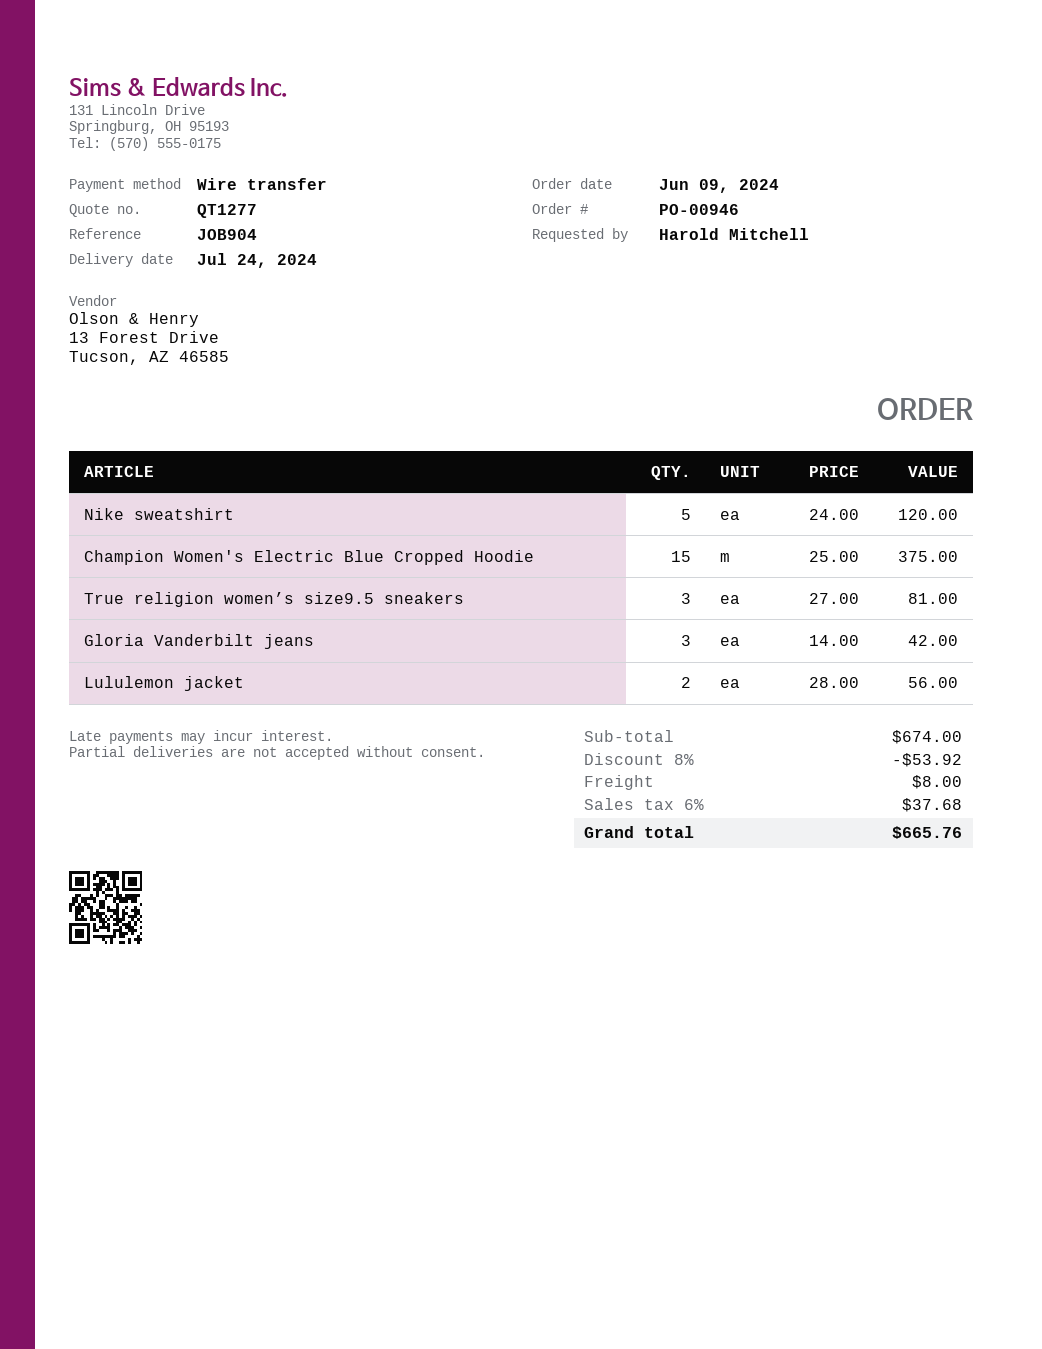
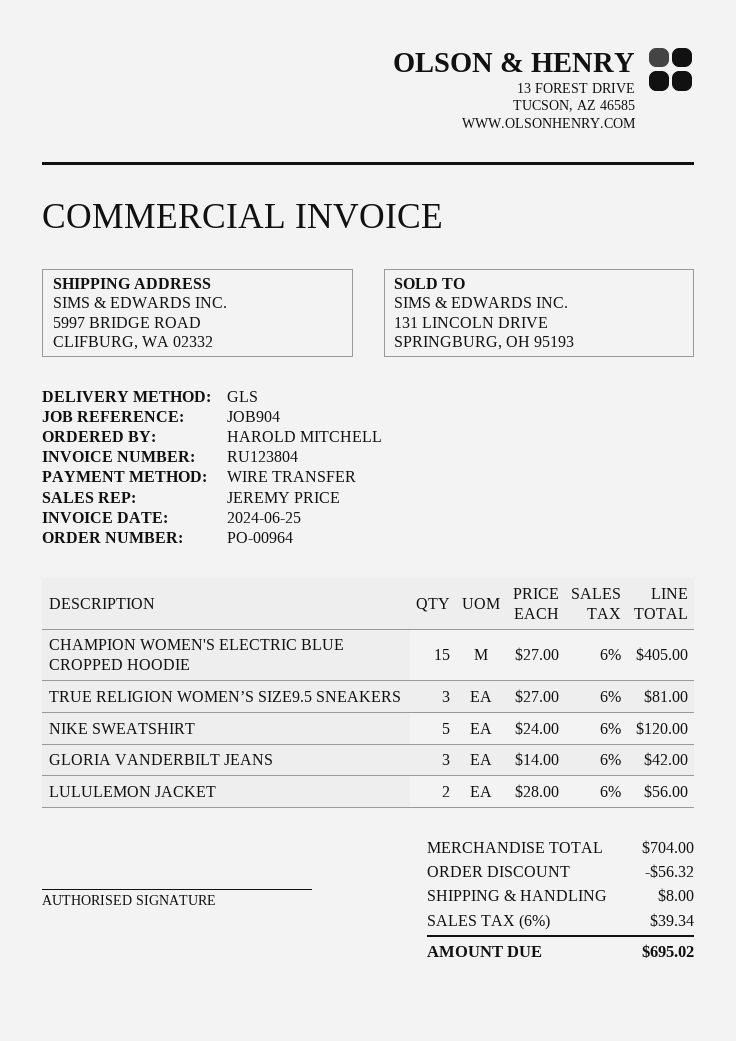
order number: PO-00946 -> PO-00964
Champion Women's Electric Blue Cropped Hoodie: 15 x 25.00 = 375.00 -> 15 x 27.00 = 405.00
subtotal: 674.00 -> 704.00
discount: 53.92 -> 56.32
tax: 6% = 37.68 -> 6% = 39.34
total: 665.76 -> 695.02

